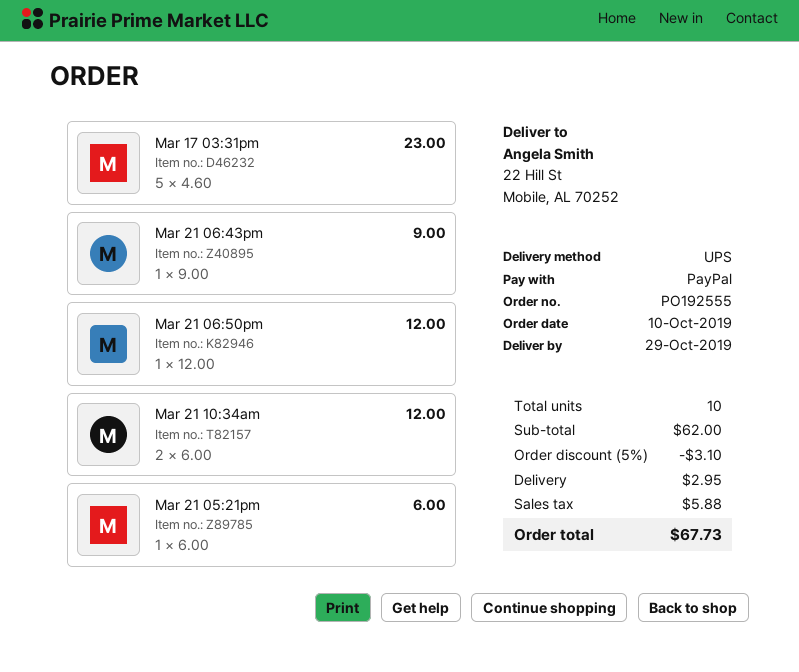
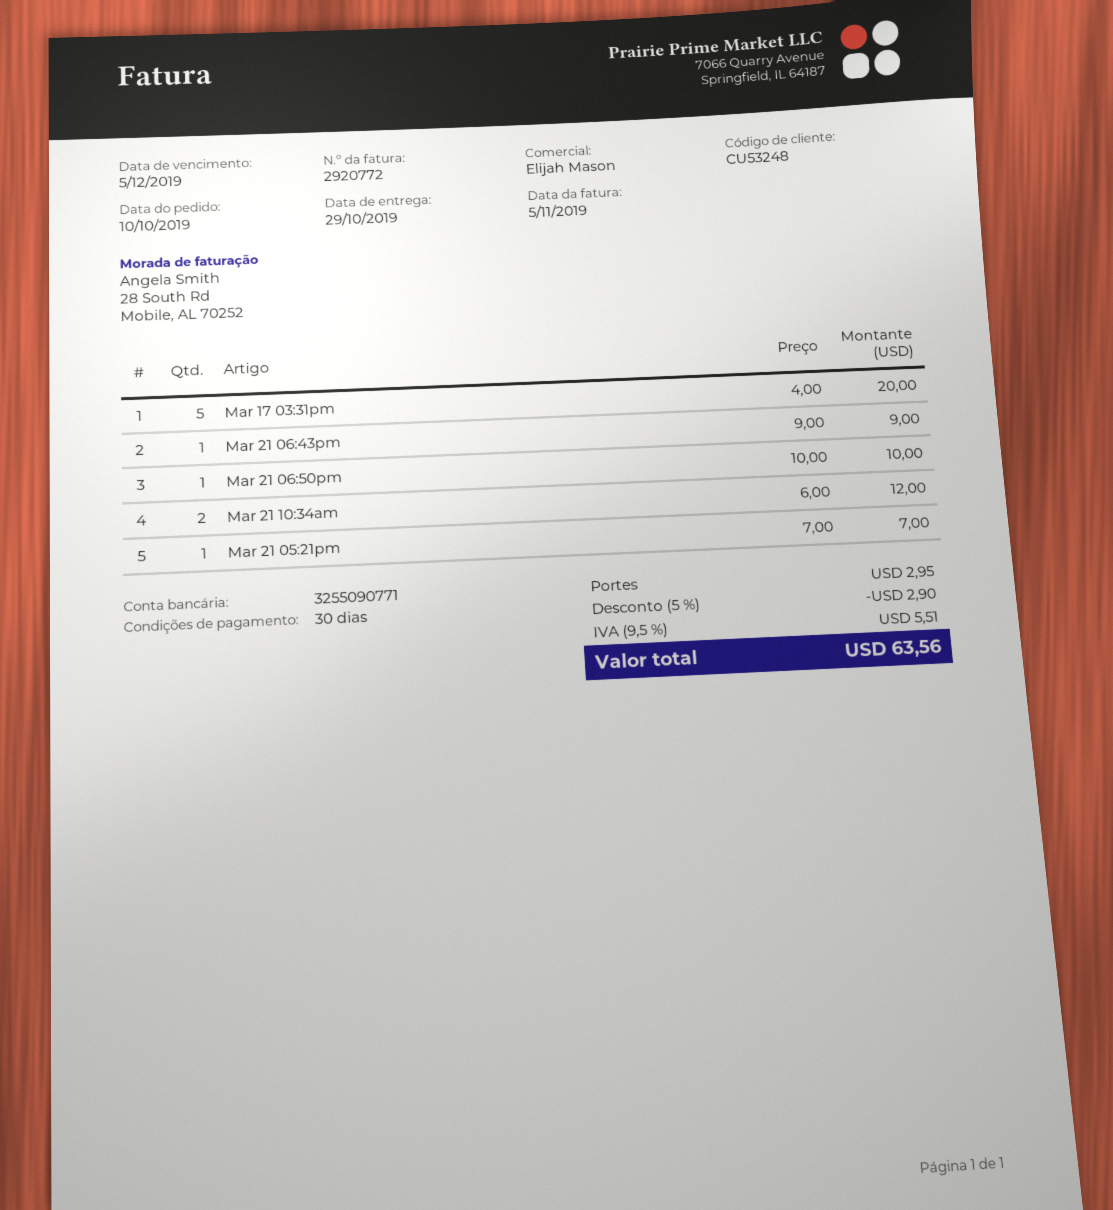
Mar 17 03:31pm: 5 x 4.60 = 23.00 -> 5 x 4.00 = 20.00
Mar 21 06:50pm: 1 x 12.00 = 12.00 -> 1 x 10.00 = 10.00
Mar 21 05:21pm: 1 x 6.00 = 6.00 -> 1 x 7.00 = 7.00
discount: 5% = 3.10 -> 5% = 2.90
tax: 5.88 -> 5.51
total: 67.73 -> 63.56

